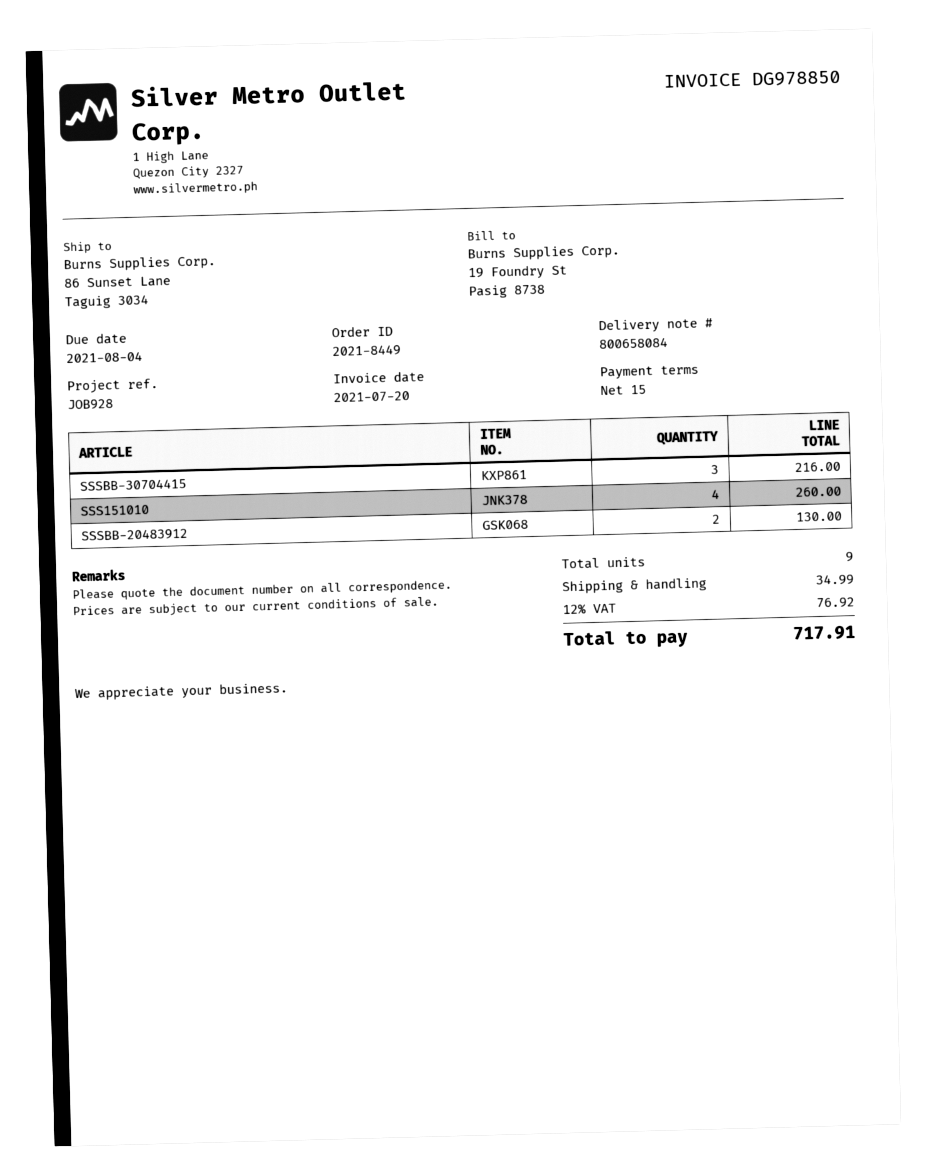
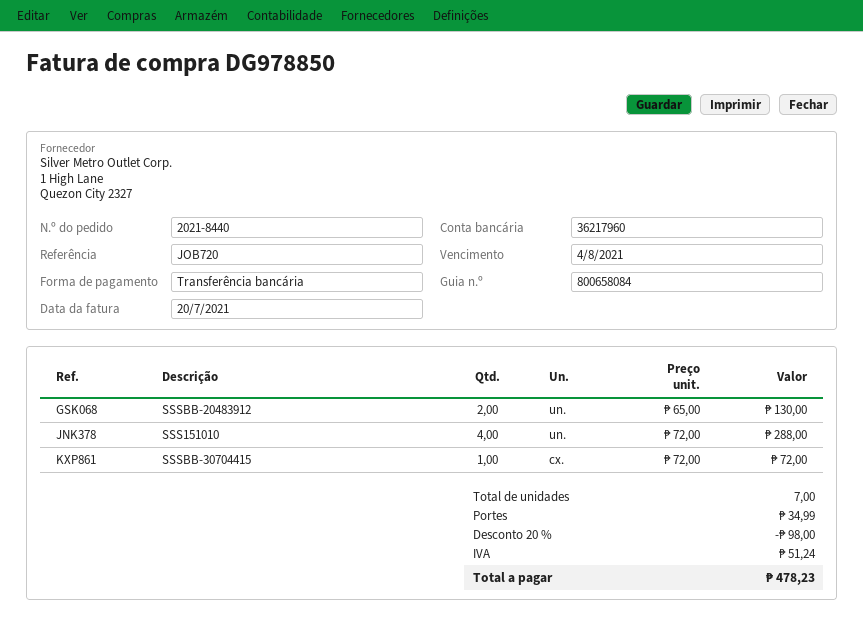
order number: 2021-8449 -> 2021-8440
reference: JOB928 -> JOB720
SSSBB-30704415: 3 for 216.00 -> 1 for 72.00
SSS151010: 4 for 260.00 -> 4 for 288.00
total quantity: 9 -> 7
discount: none -> 20% = 98.00
tax: 76.92 -> 51.24
total: 717.91 -> 478.23

